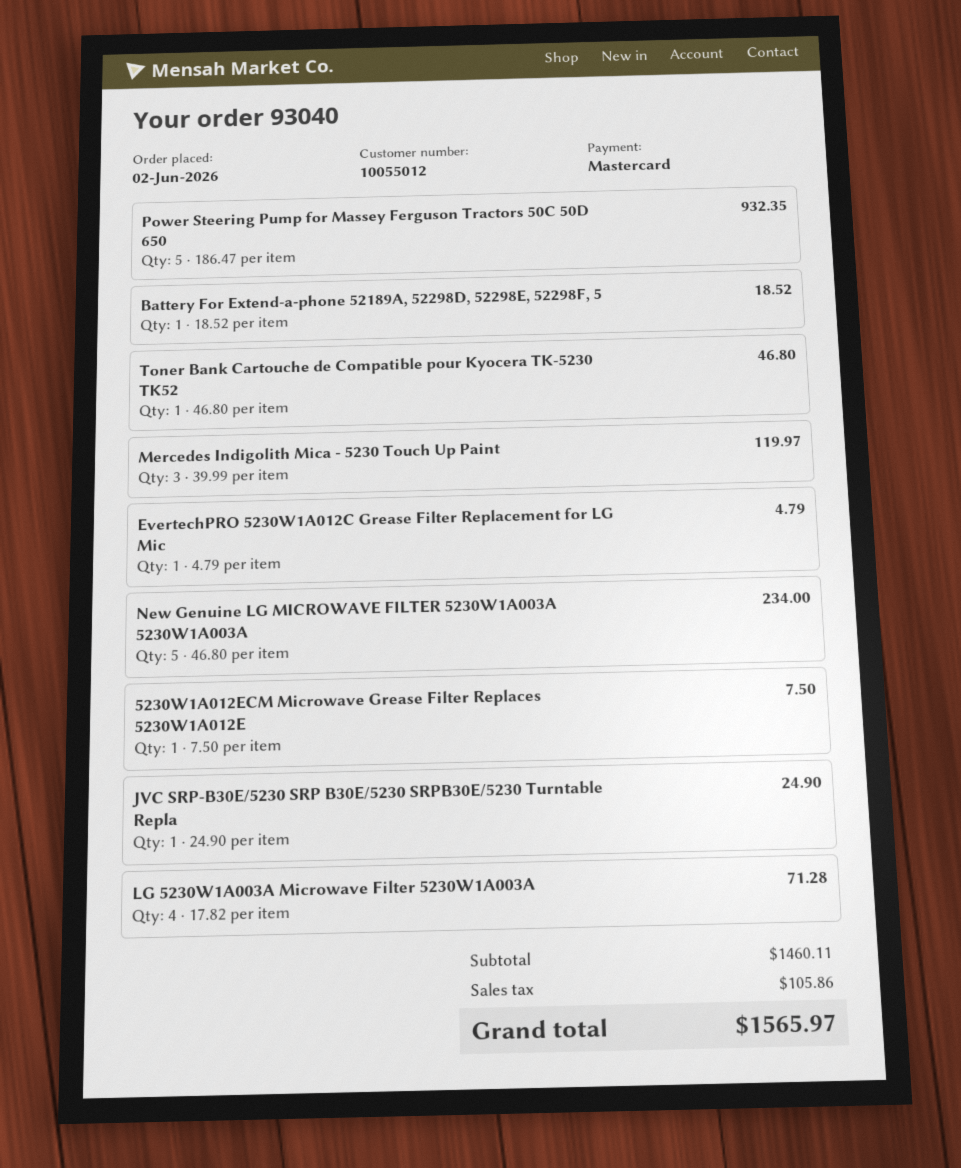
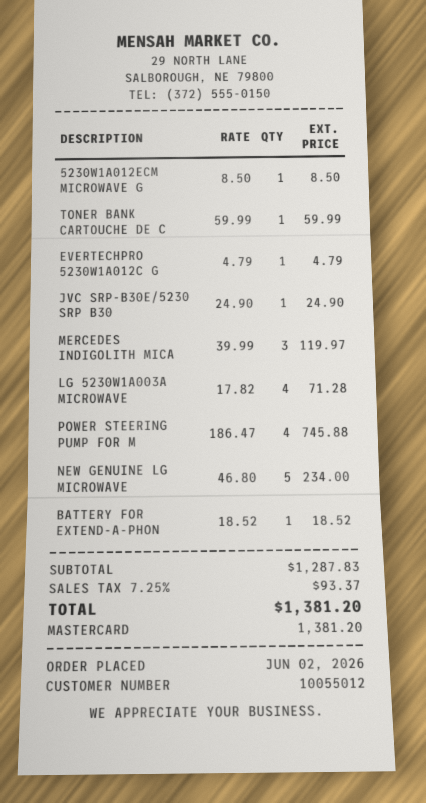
Power Steering Pump for Massey Ferguson Tractors 50C 50D 650: 5 x 186.47 = 932.35 -> 4 x 186.47 = 745.88
Toner Bank Cartouche de Compatible pour Kyocera TK-5230 TK52: 1 x 46.80 = 46.80 -> 1 x 59.99 = 59.99
5230W1A012ECM Microwave Grease Filter Replaces 5230W1A012E: 1 x 7.50 = 7.50 -> 1 x 8.50 = 8.50
subtotal: 1460.11 -> 1287.83
tax: 105.86 -> 93.37
total: 1565.97 -> 1381.20

